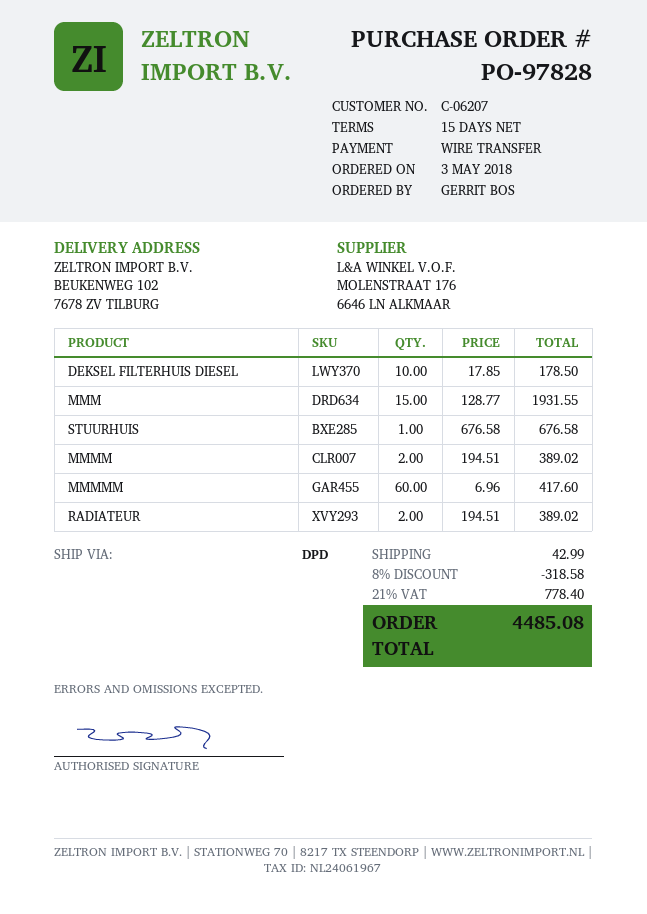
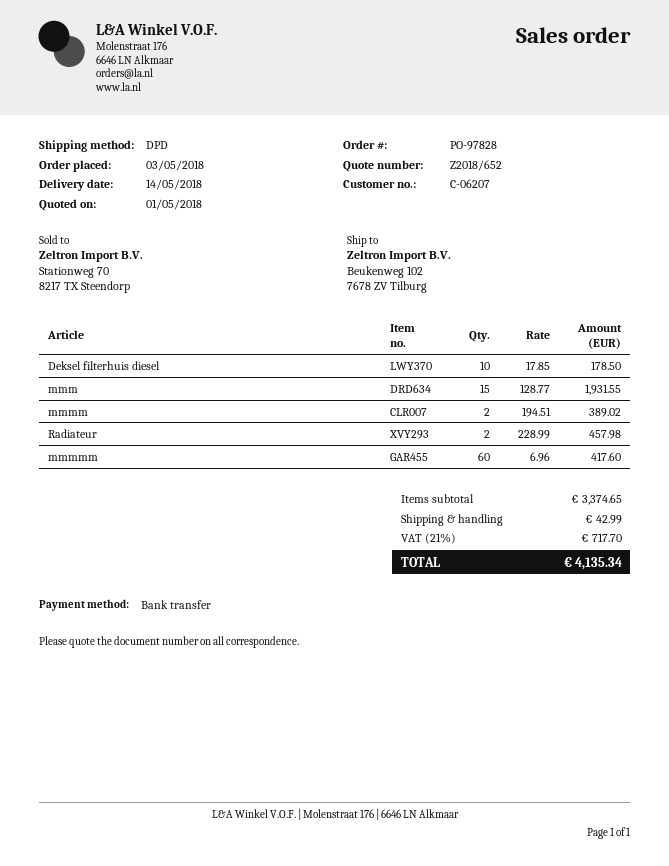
STUURHUIS: 1 x 676.58 = 676.58 -> none
RADIATEUR: 2 x 194.51 = 389.02 -> 2 x 228.99 = 457.98
discount: 8% = 318.58 -> none
tax: 21% = 778.40 -> 21% = 717.70
total: 4485.08 -> 4135.34

